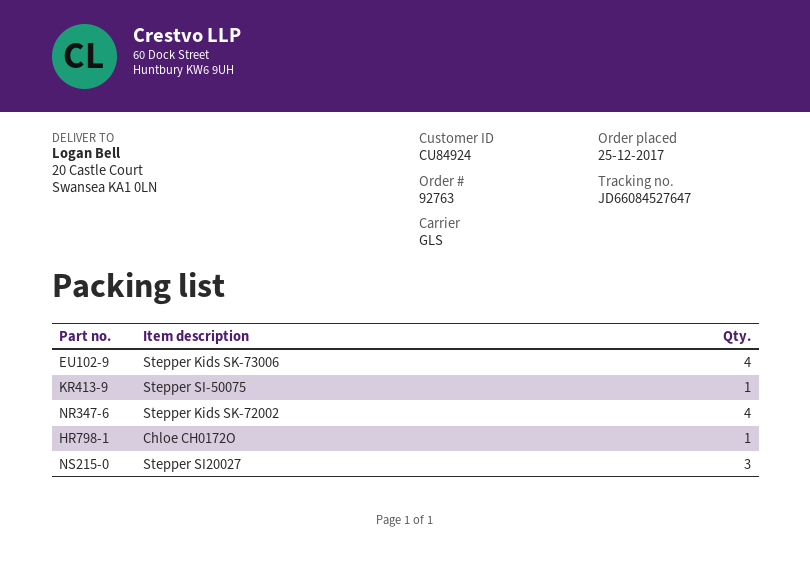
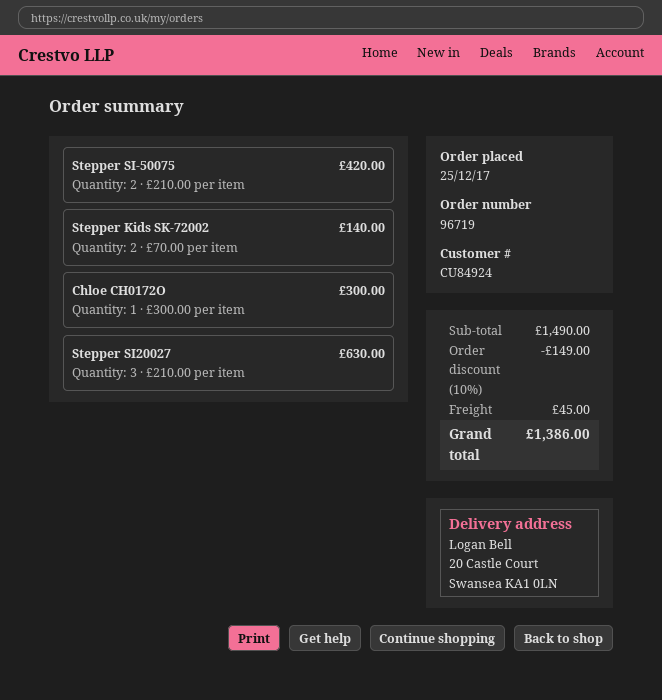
order number: 92763 -> 96719
Stepper Kids SK-73006: 4 -> none
Stepper SI-50075: 1 -> 2
Stepper Kids SK-72002: 4 -> 2

